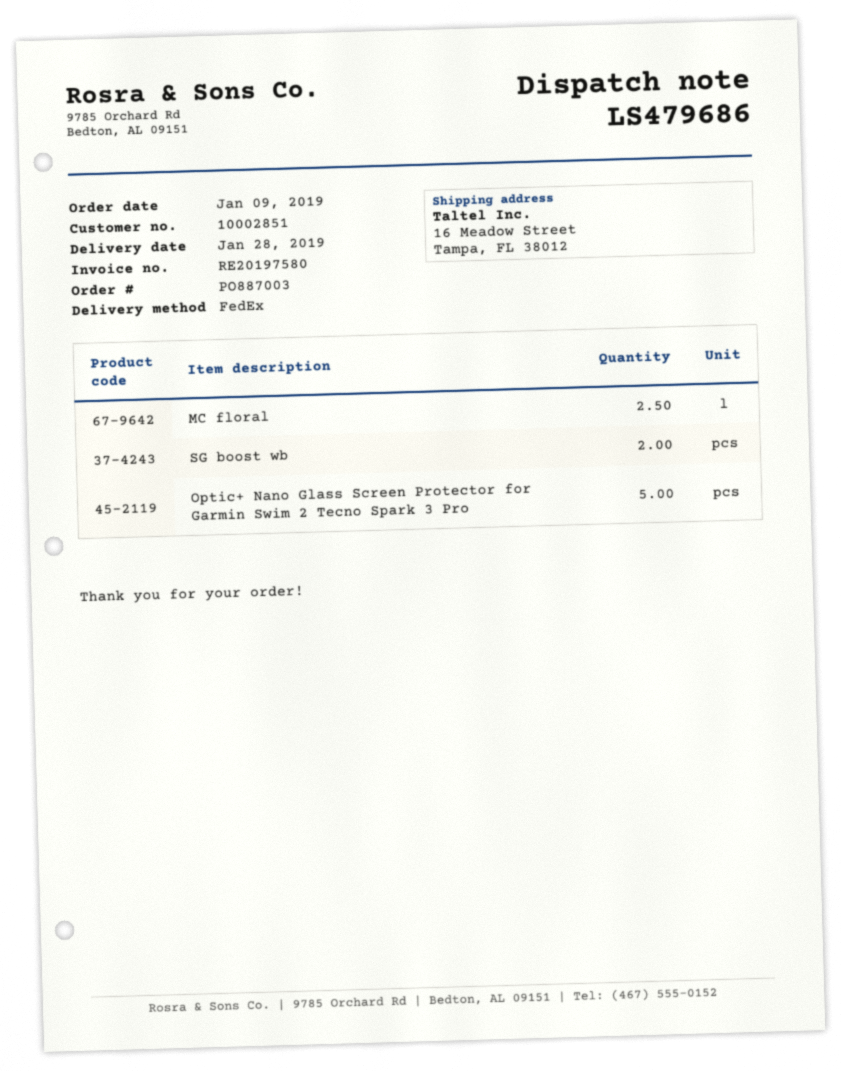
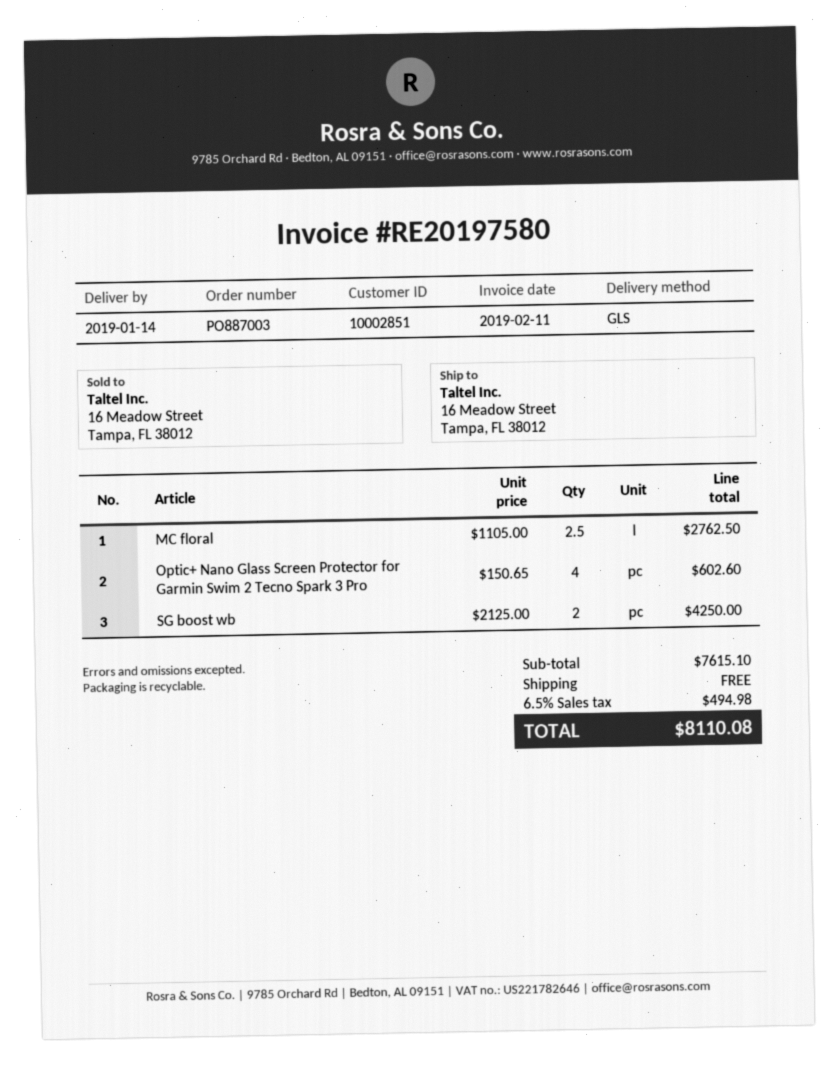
delivery date: 2019-01-28 -> 2019-01-14
shipping method: FedEx -> GLS
Optic+ Nano Glass Screen Protector for Garmin Swim 2 Tecno Spark 3 Pro: 5 -> 4

